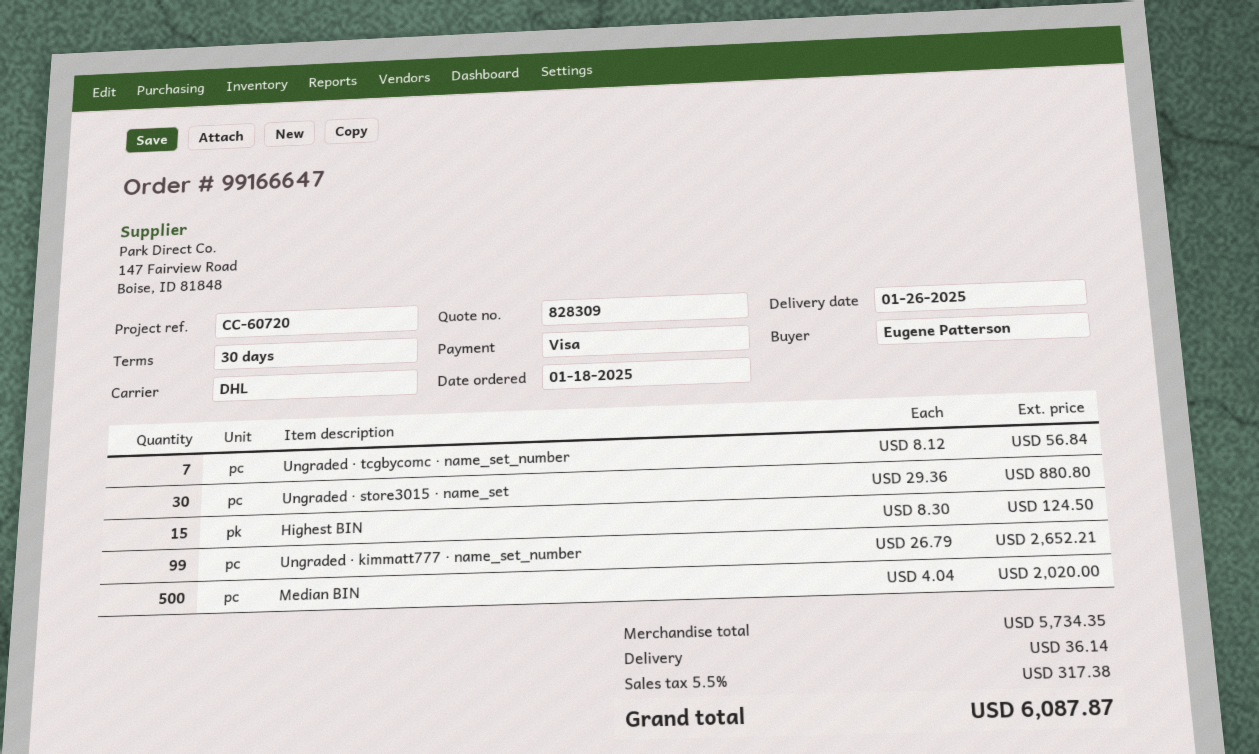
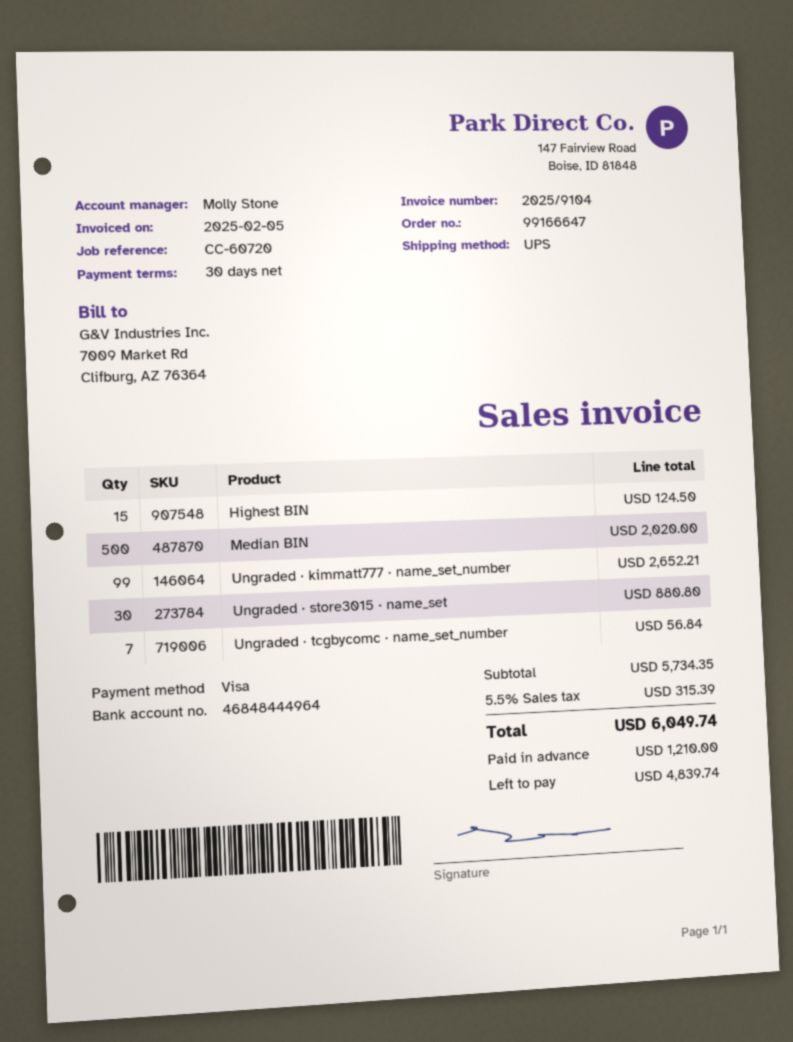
shipping method: DHL -> UPS
shipping: 36.14 -> none
tax: 5.5% = 317.38 -> 5.5% = 315.39
total: 6087.87 -> 6049.74

